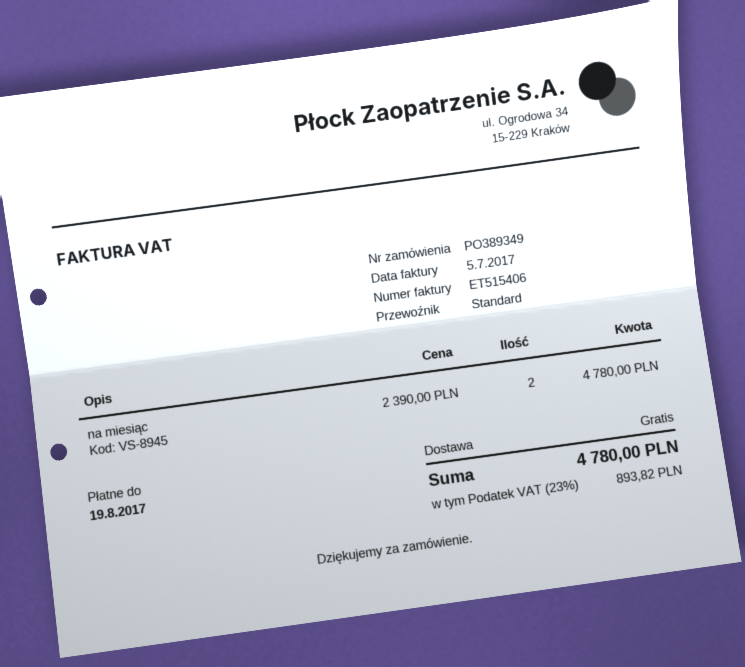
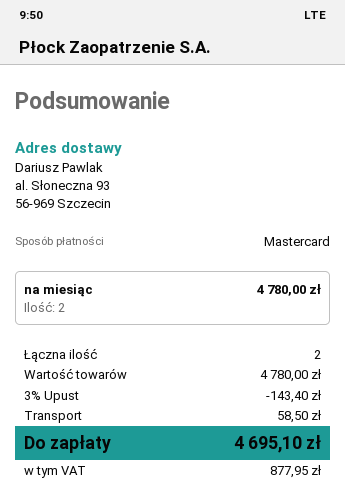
discount: none -> 3% = 143.40
shipping: 0.00 -> 58.50
tax: 893.82 -> 877.95
total: 4780.00 -> 4695.10

